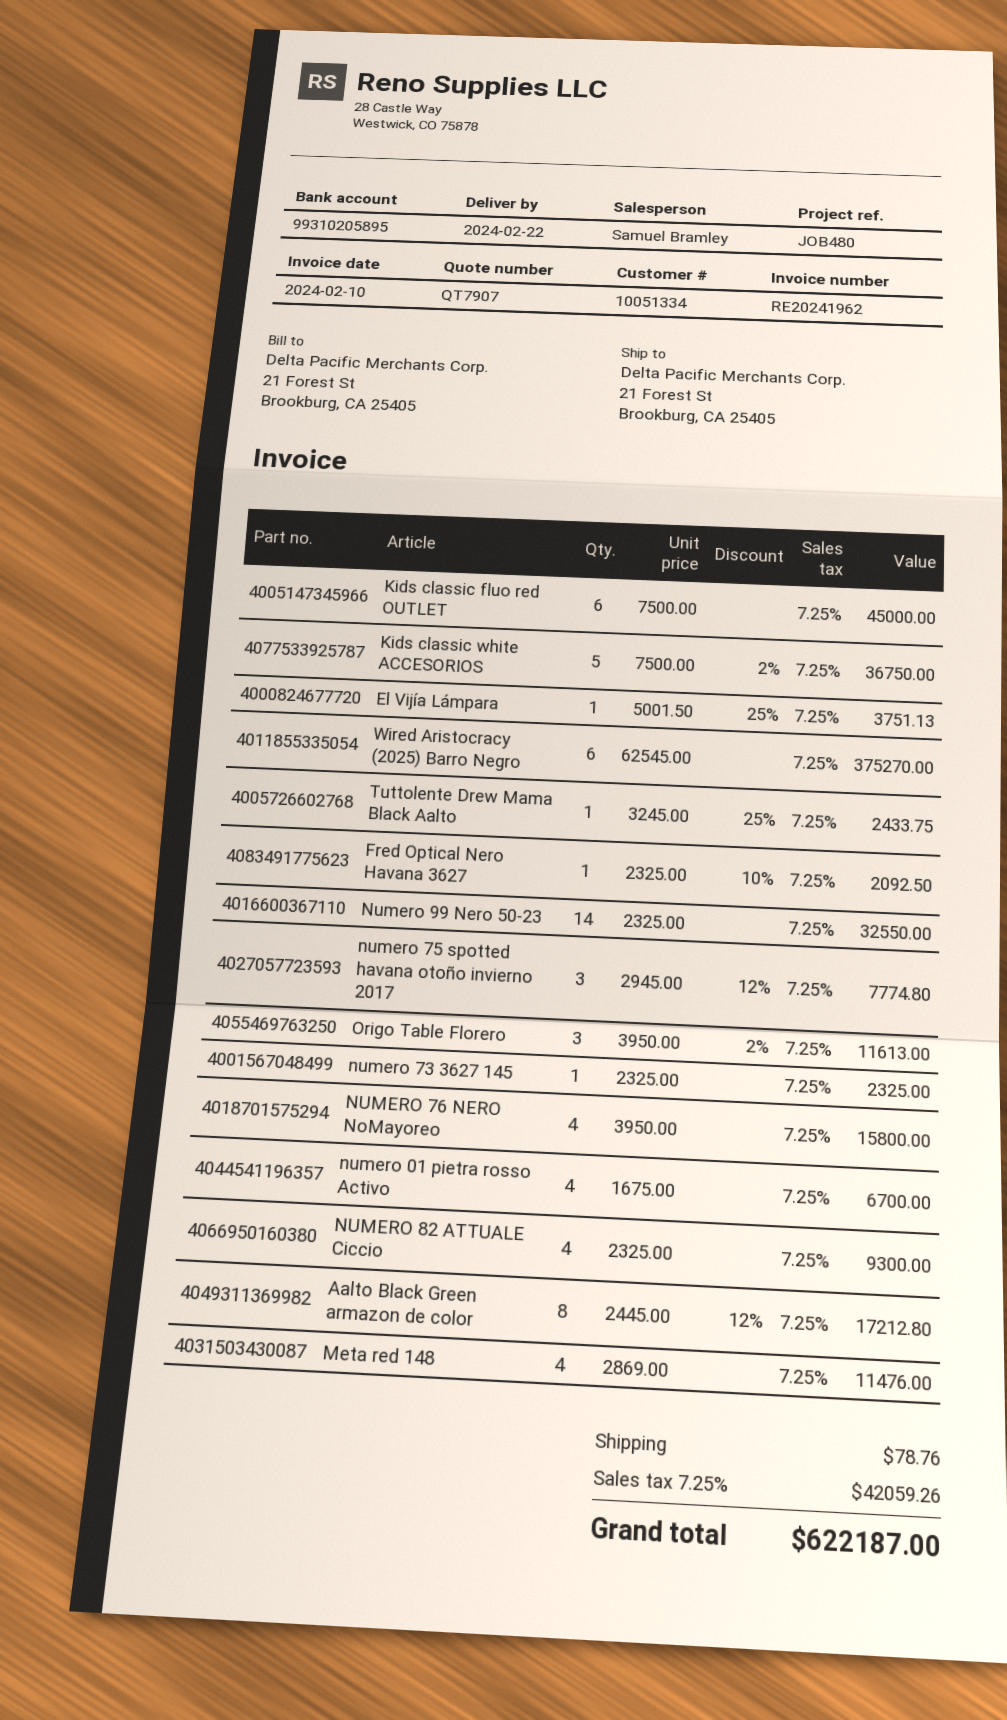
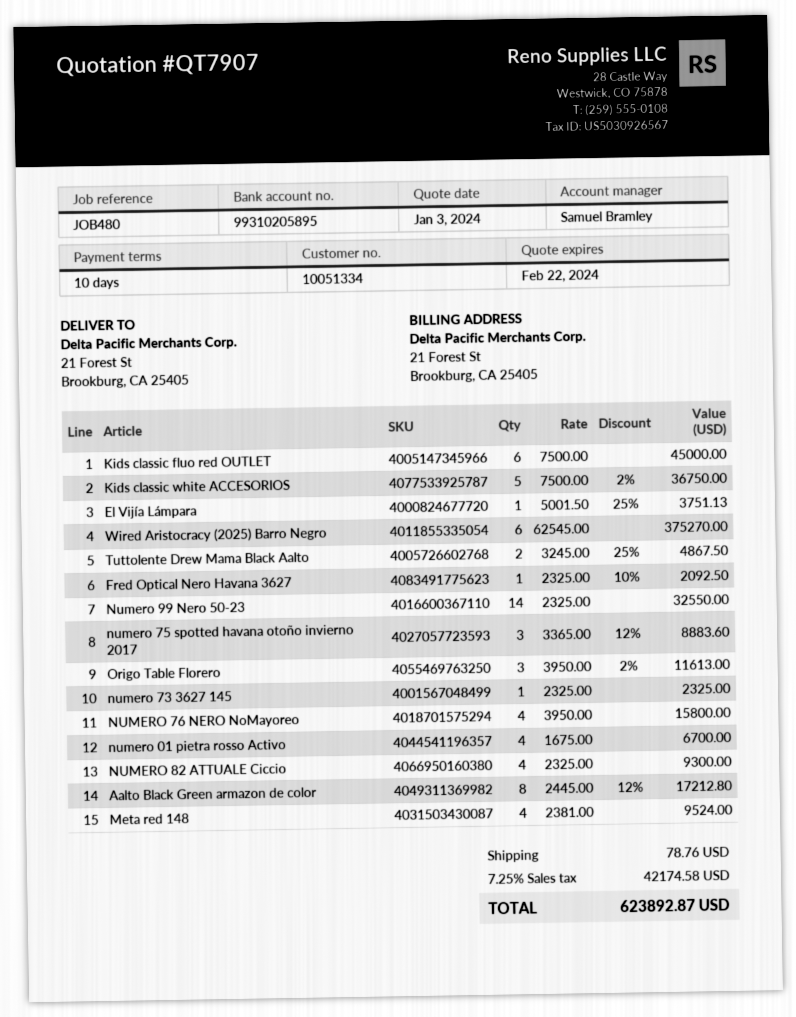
Tuttolente Drew Mama Black Aalto: 1 x 3245.00 - 25% = 2433.75 -> 2 x 3245.00 - 25% = 4867.50
numero 75 spotted havana otoño invierno 2017: 3 x 2945.00 - 12% = 7774.80 -> 3 x 3365.00 - 12% = 8883.60
Meta red 148: 4 x 2869.00 = 11476.00 -> 4 x 2381.00 = 9524.00
tax: 7.25% = 42059.26 -> 7.25% = 42174.58
total: 622187.00 -> 623892.87

